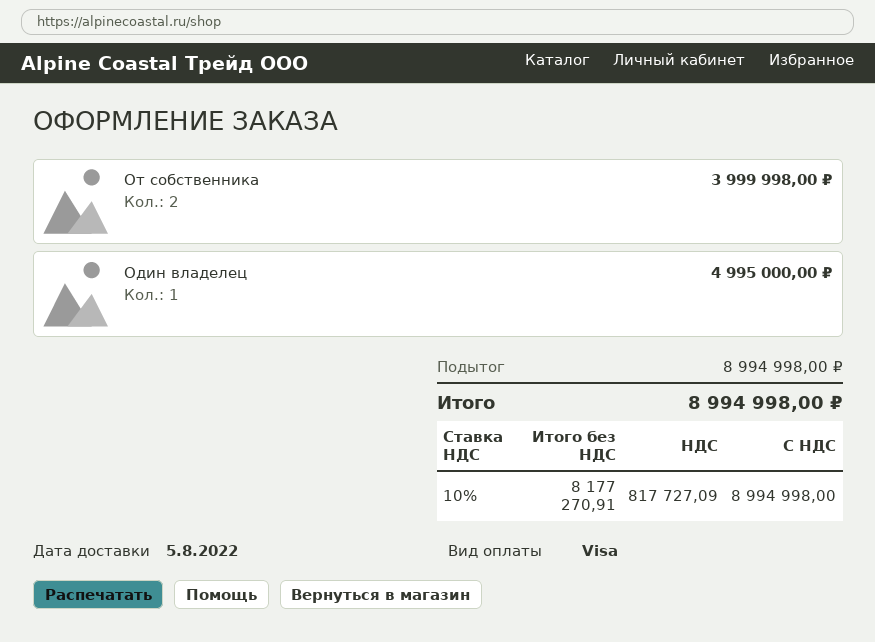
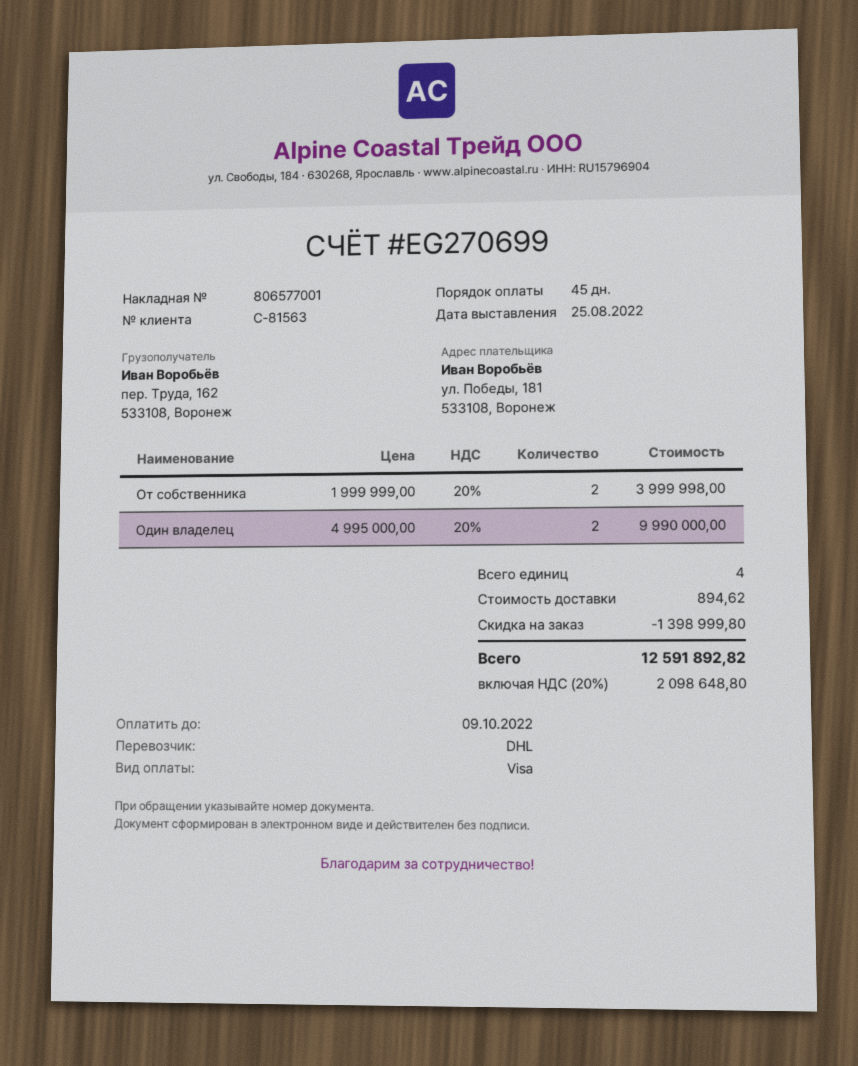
Один владелец: 1 for 4995000.00 -> 2 for 9990000.00
discount: none -> 1398999.80
shipping: none -> 894.62
tax: 10% = 817727.09 -> 20% = 2098648.80
total: 8994998.00 -> 12591892.82

